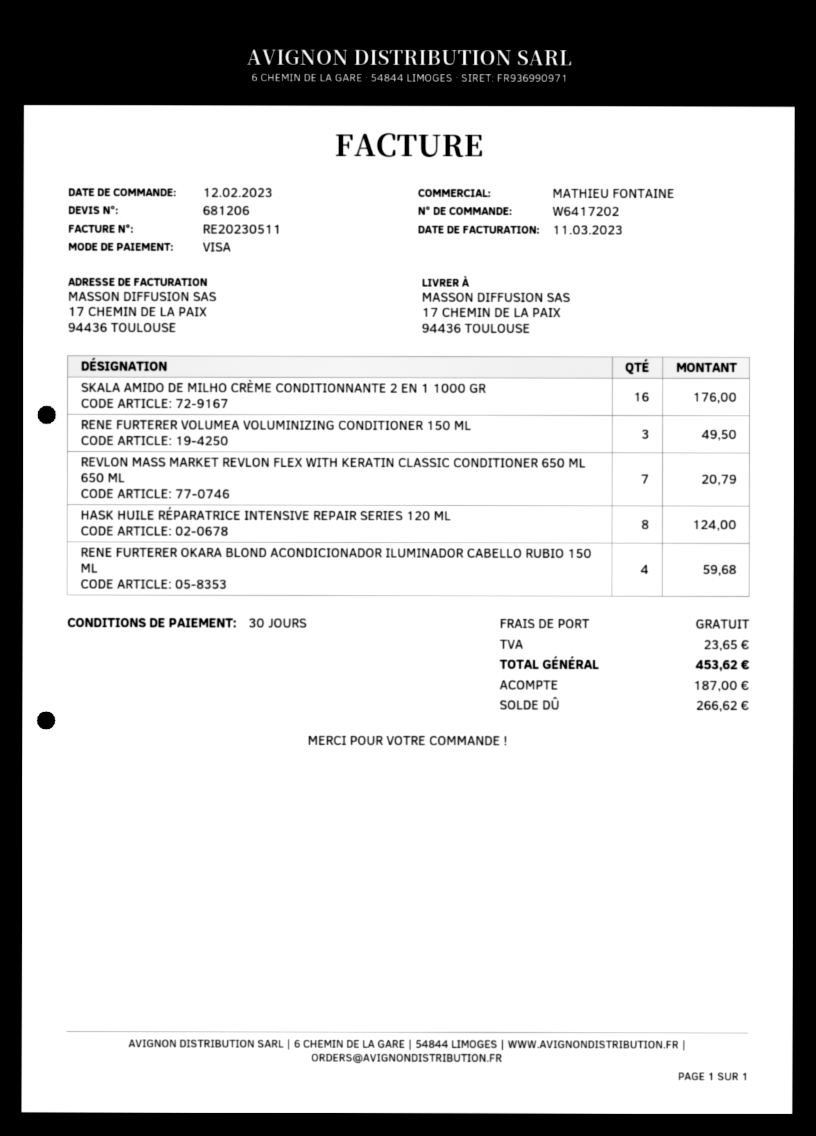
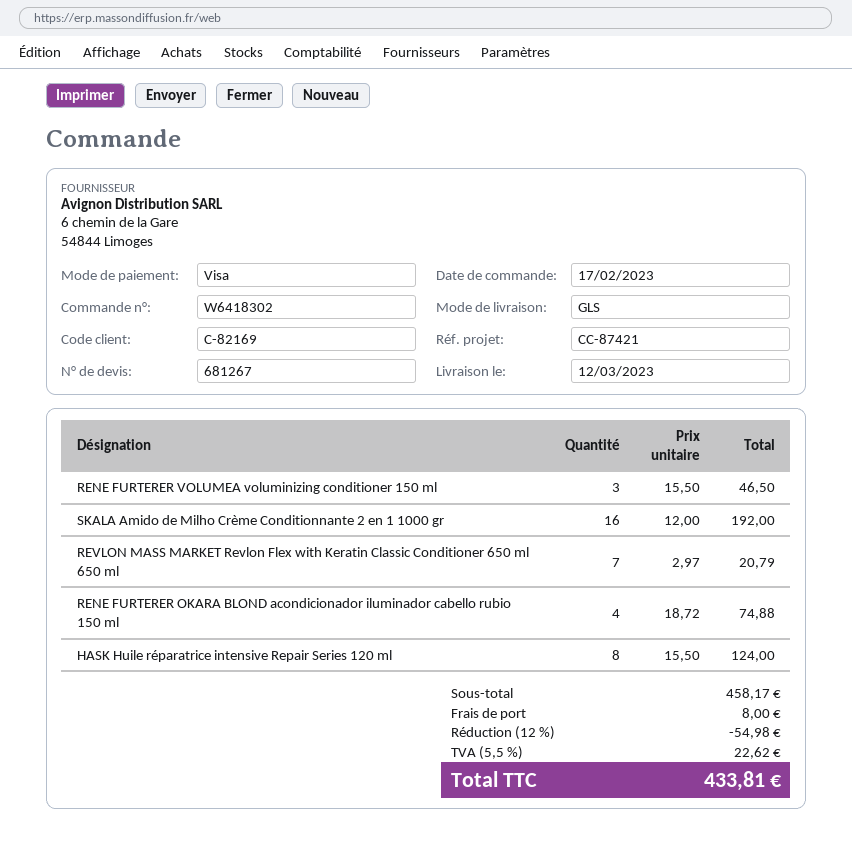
quote number: 681206 -> 681267
order number: W6417202 -> W6418302
order date: 2023-02-12 -> 2023-02-17
SKALA AMIDO DE MILHO CRÈME CONDITIONNANTE 2 EN 1 1000 GR: 16 for 176.00 -> 16 for 192.00
RENE FURTERER VOLUMEA VOLUMINIZING CONDITIONER 150 ML: 3 for 49.50 -> 3 for 46.50
RENE FURTERER OKARA BLOND ACONDICIONADOR ILUMINADOR CABELLO RUBIO 150 ML: 4 for 59.68 -> 4 for 74.88
discount: none -> 12% = 54.98
shipping: 0.00 -> 8.00
tax: 23.65 -> 22.62
total: 453.62 -> 433.81

